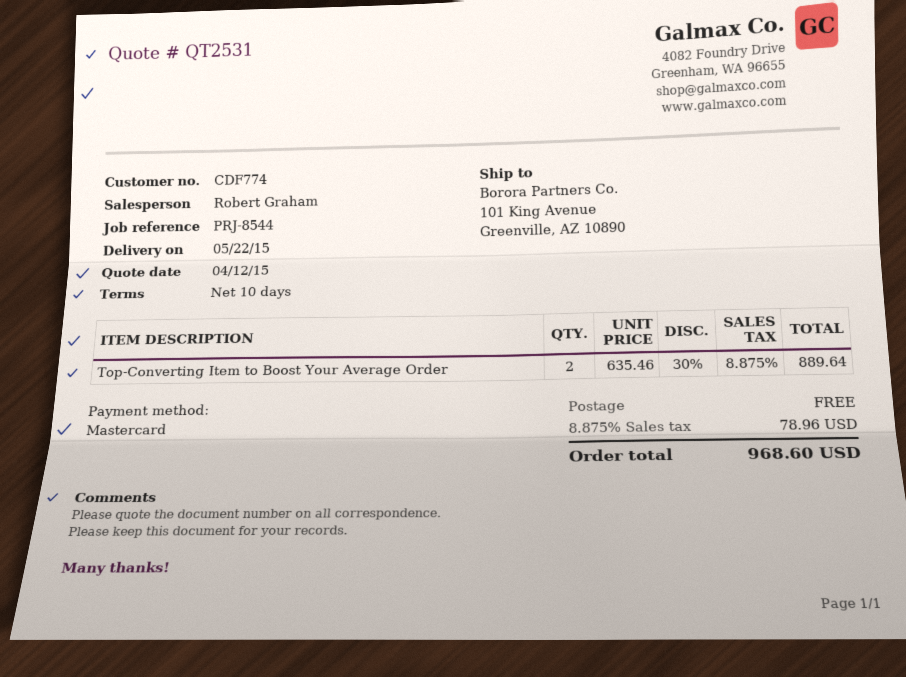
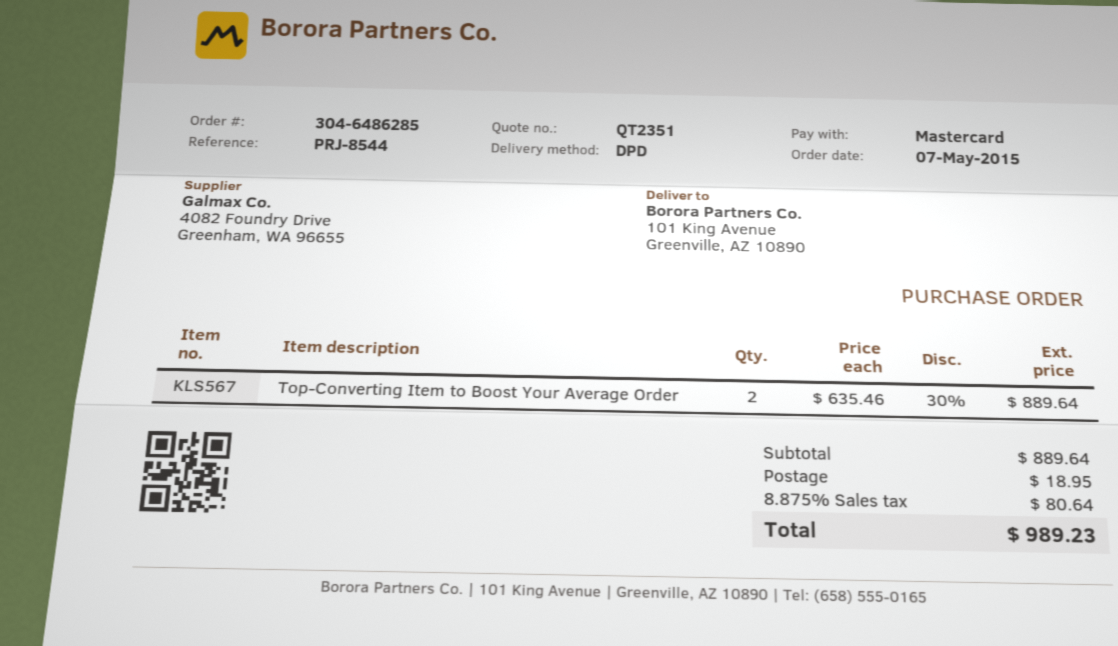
quote number: QT2531 -> QT2351
shipping: 0.00 -> 18.95
tax: 8.875% = 78.96 -> 8.875% = 80.64
total: 968.60 -> 989.23

